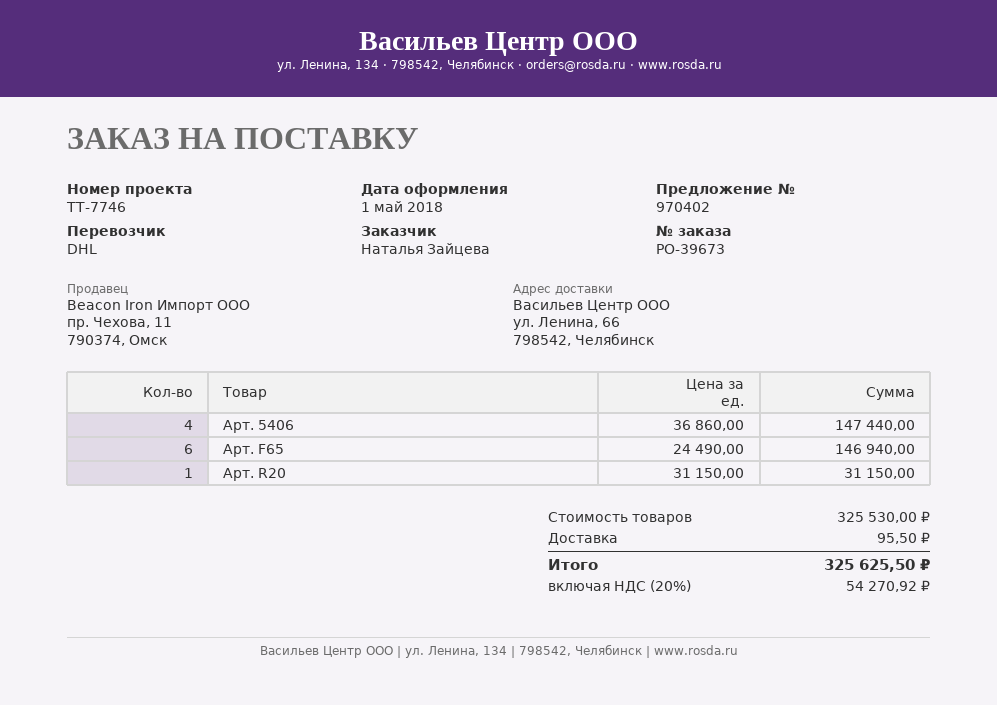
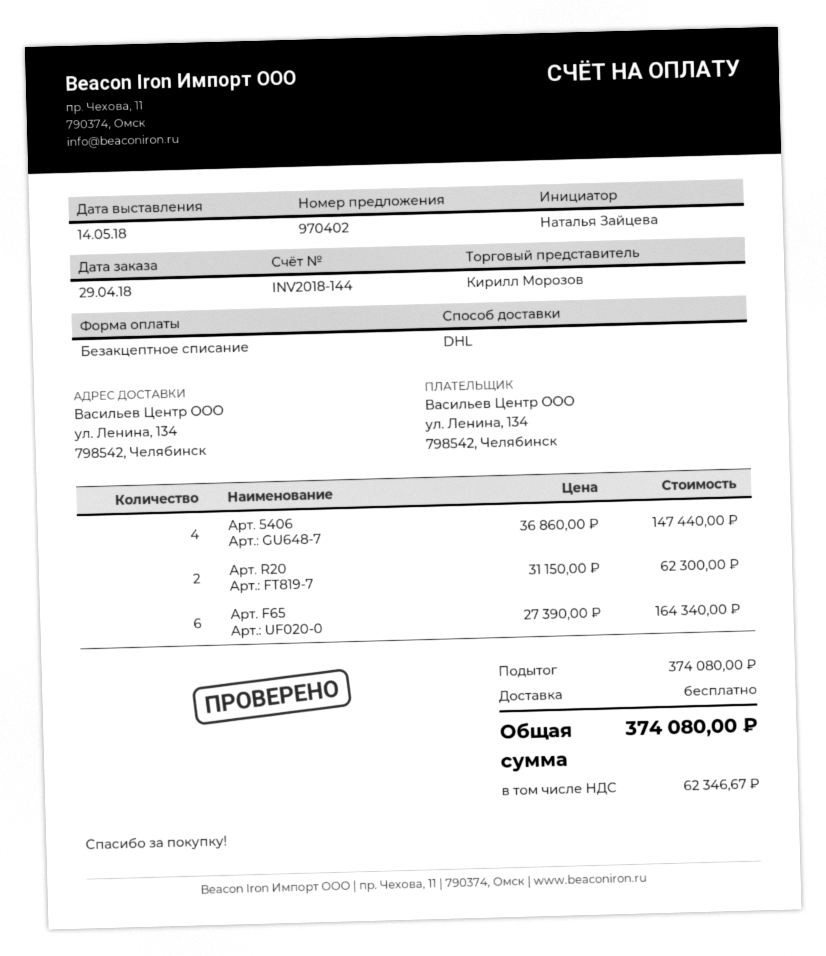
order date: 2018-05-01 -> 2018-04-29
ship to: ул. Ленина, 66, 798542, Челябинск -> ул. Ленина, 134, 798542, Челябинск
Арт. F65: 6 x 24490.00 = 146940.00 -> 6 x 27390.00 = 164340.00
Арт. R20: 1 x 31150.00 = 31150.00 -> 2 x 31150.00 = 62300.00
subtotal: 325530.00 -> 374080.00
shipping: 95.50 -> 0.00
tax: 54270.92 -> 62346.67
total: 325625.50 -> 374080.00

